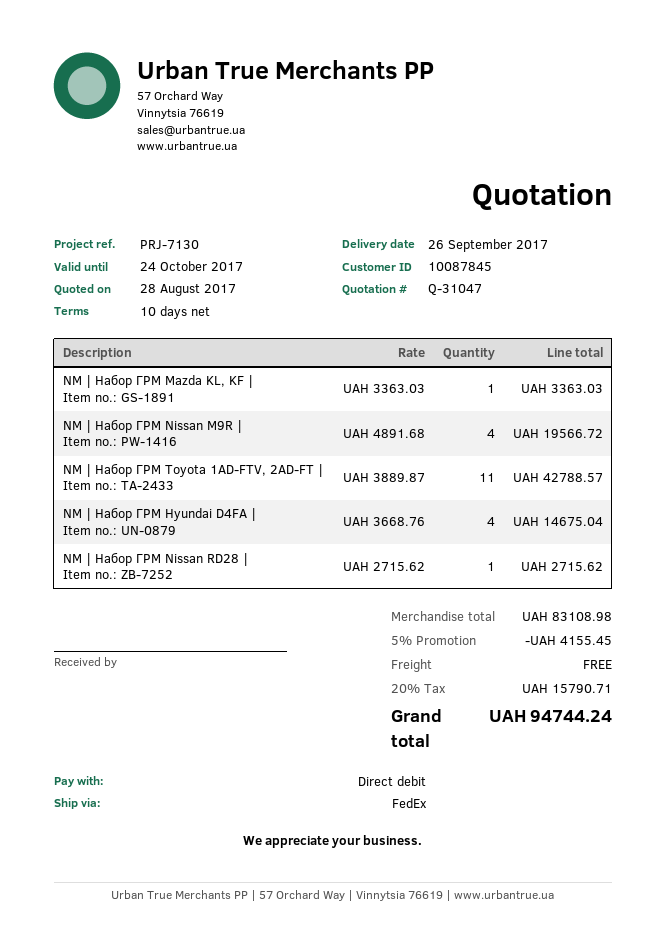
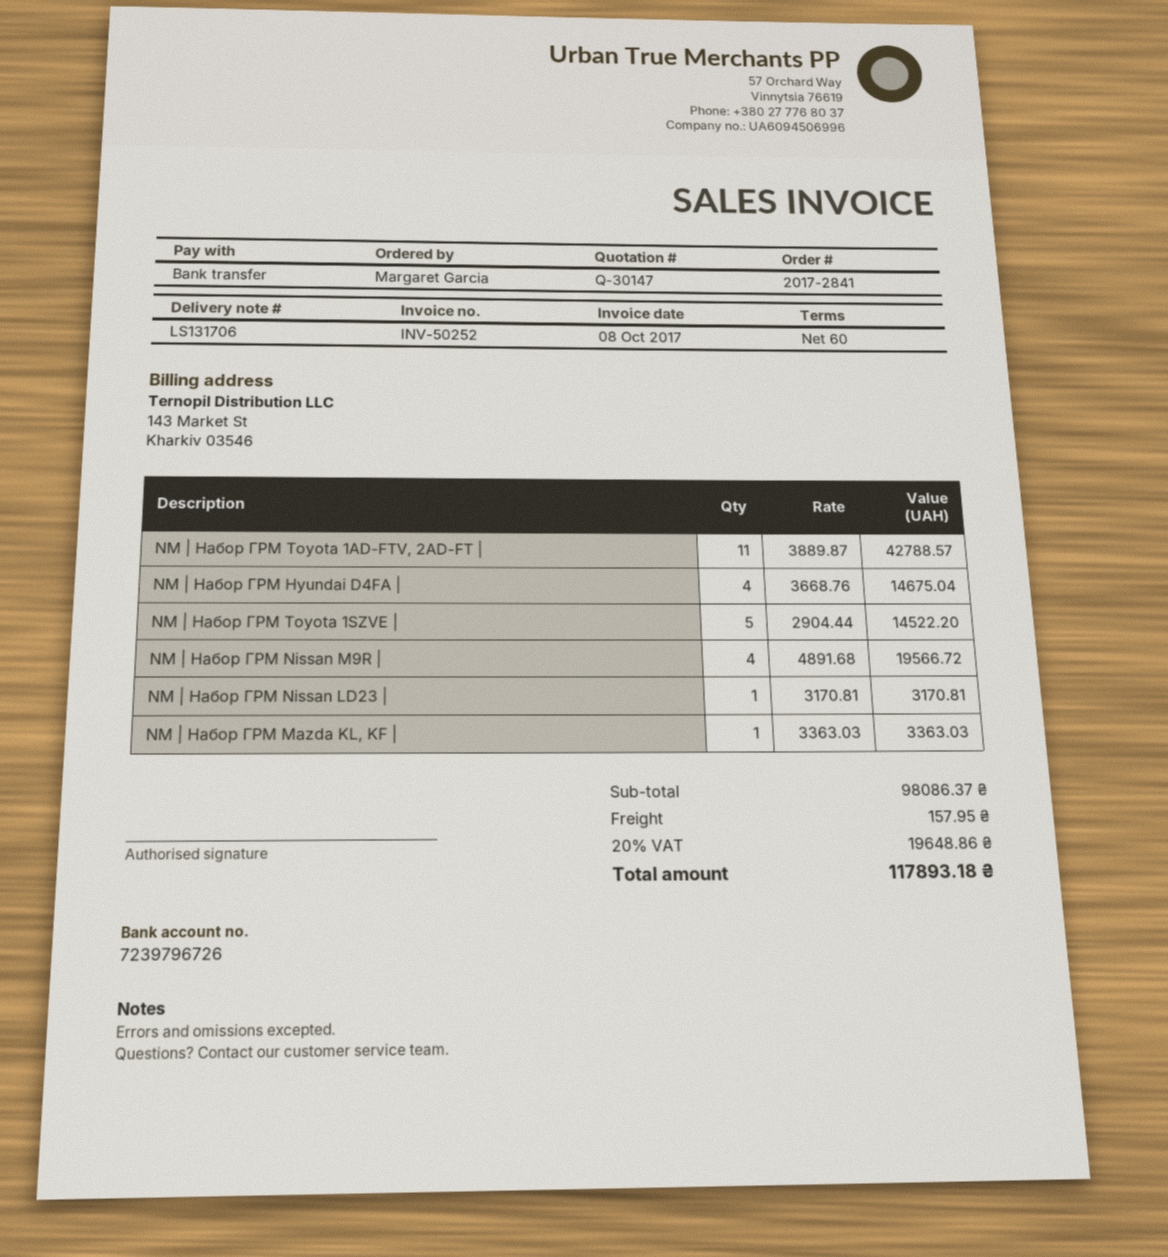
quote number: Q-31047 -> Q-30147
payment terms: 10 days -> 60 days
payment method: direct debit -> bank transfer
NM | Набор ГРМ Nissan RD28 |: 1 x 2715.62 = 2715.62 -> none
NM | Набор ГРМ Toyota 1SZVE |: none -> 5 x 2904.44 = 14522.20
NM | Набор ГРМ Nissan LD23 |: none -> 1 x 3170.81 = 3170.81
subtotal: 83108.98 -> 98086.37
discount: 5% = 4155.45 -> none
shipping: 0.00 -> 157.95
tax: 20% = 15790.71 -> 20% = 19648.86
total: 94744.24 -> 117893.18

